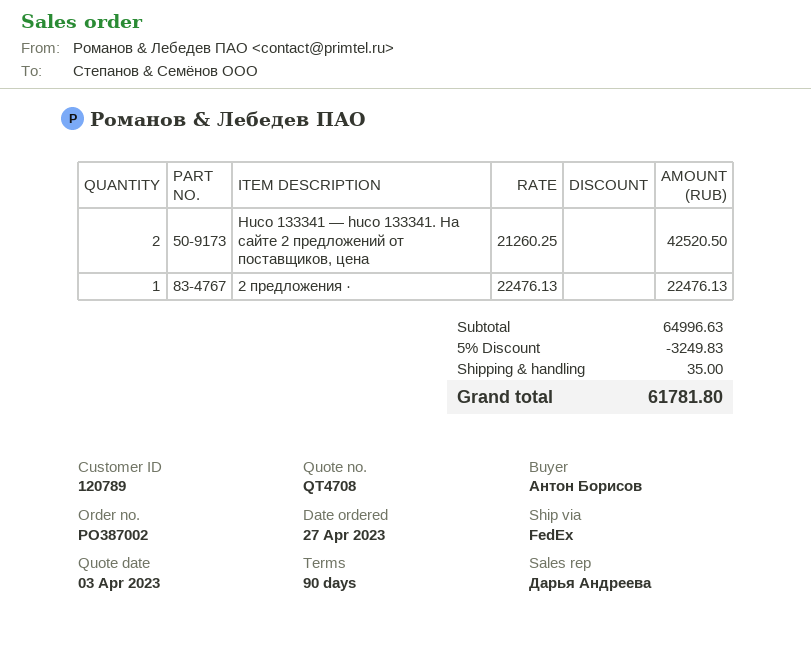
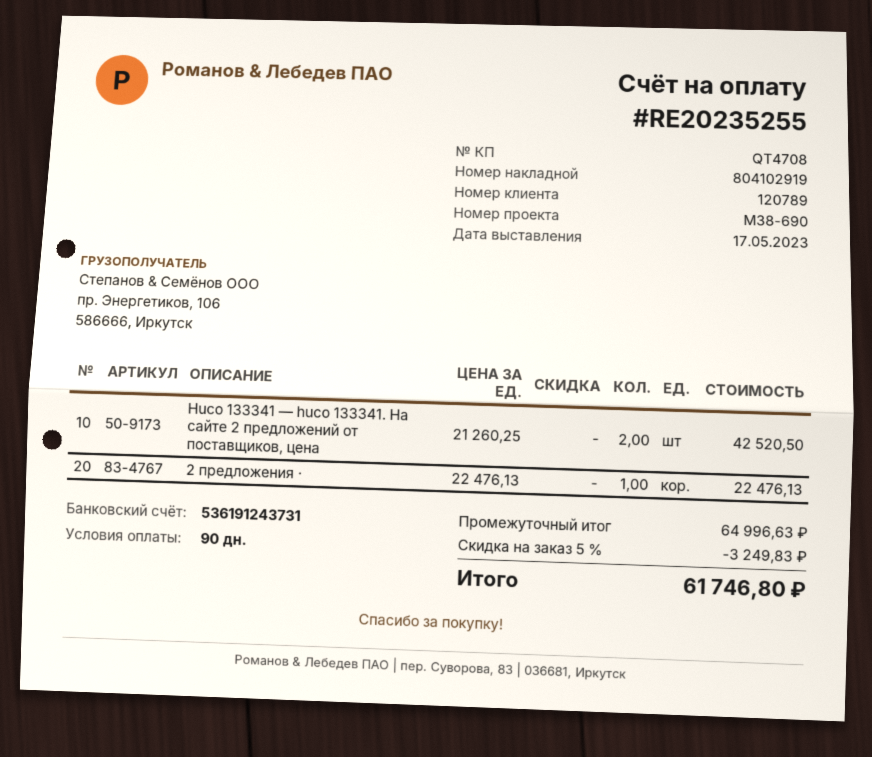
shipping: 35.00 -> none
total: 61781.80 -> 61746.80

